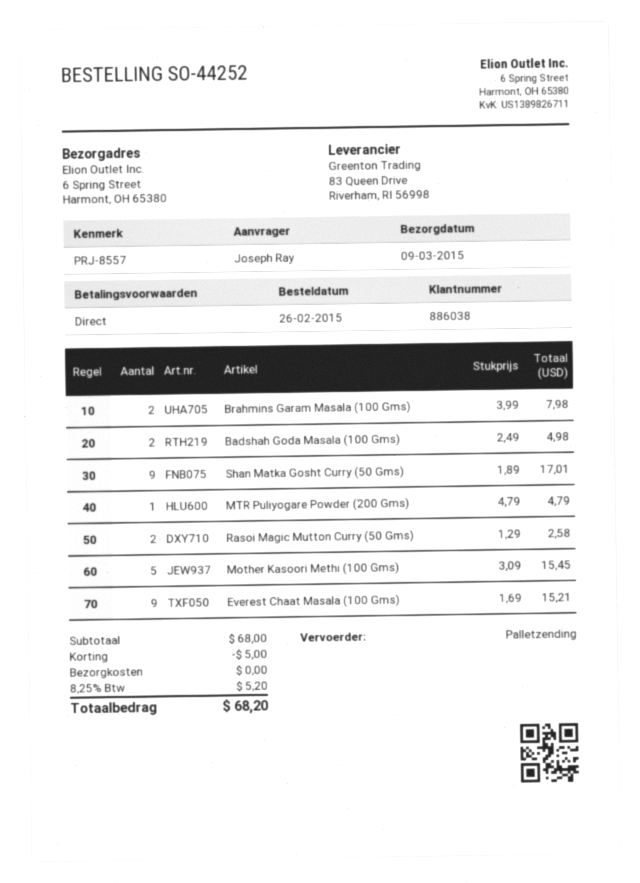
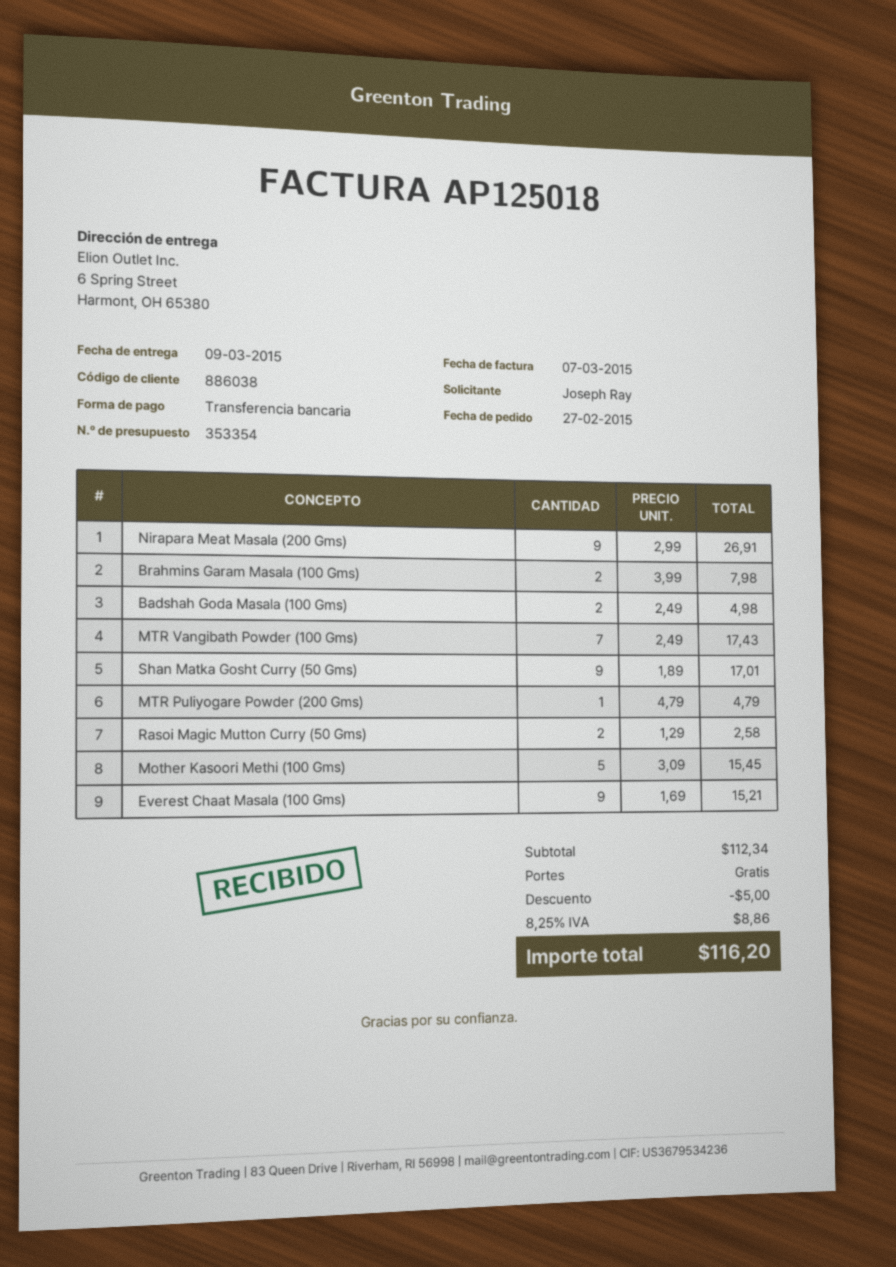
order date: 2015-02-26 -> 2015-02-27
Nirapara Meat Masala (200 Gms): none -> 9 x 2.99 = 26.91
MTR Vangibath Powder (100 Gms): none -> 7 x 2.49 = 17.43
subtotal: 68.00 -> 112.34
tax: 8.25% = 5.20 -> 8.25% = 8.86
total: 68.20 -> 116.20

